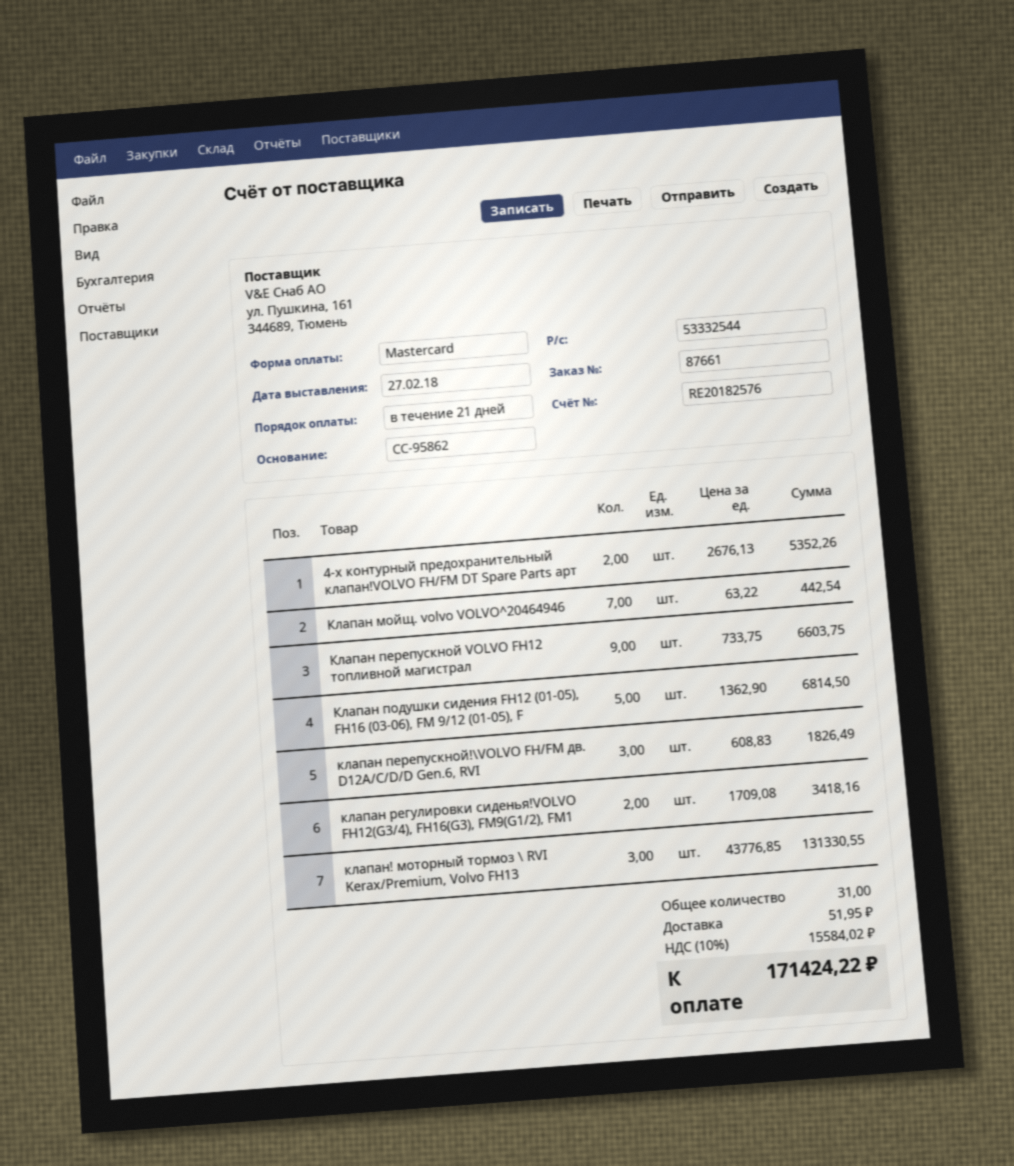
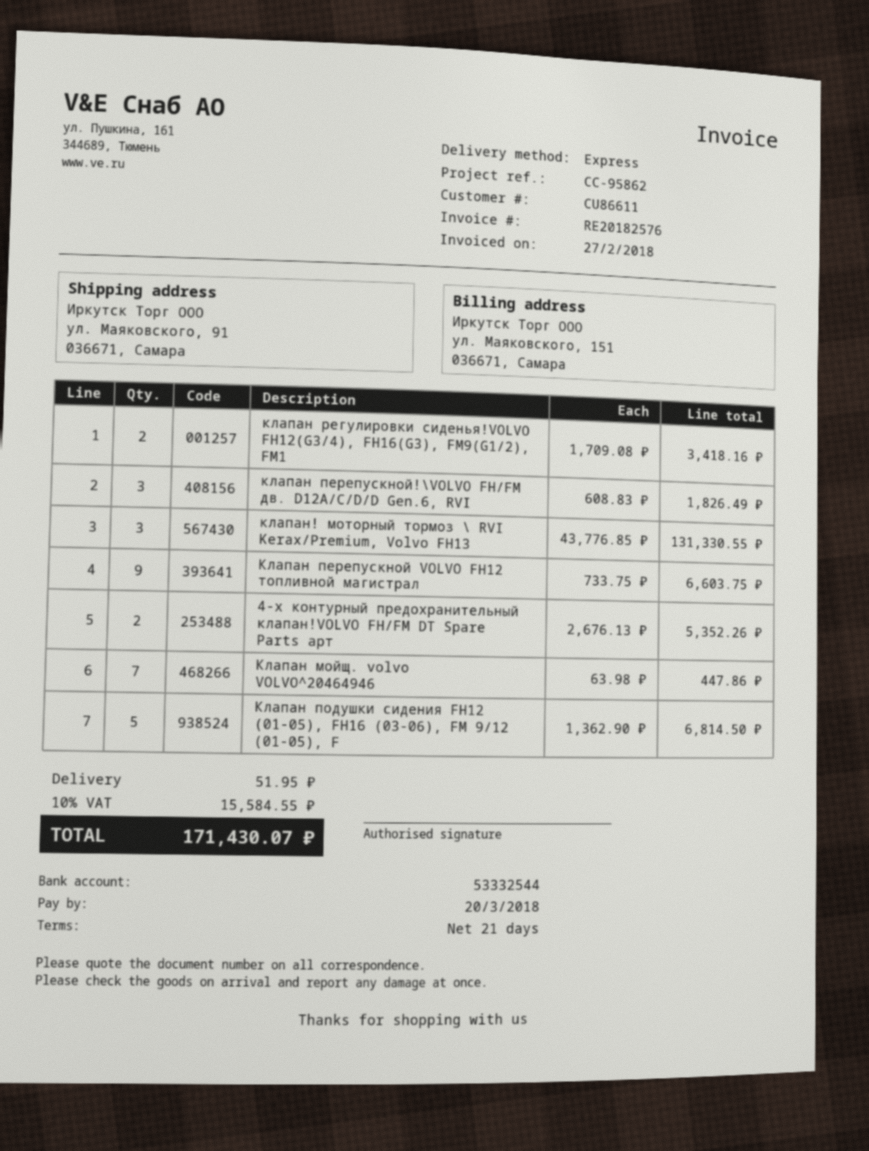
Клапан мойщ. volvo VOLVO^20464946: 7 x 63.22 = 442.54 -> 7 x 63.98 = 447.86
tax: 10% = 15584.02 -> 10% = 15584.55
total: 171424.22 -> 171430.07

